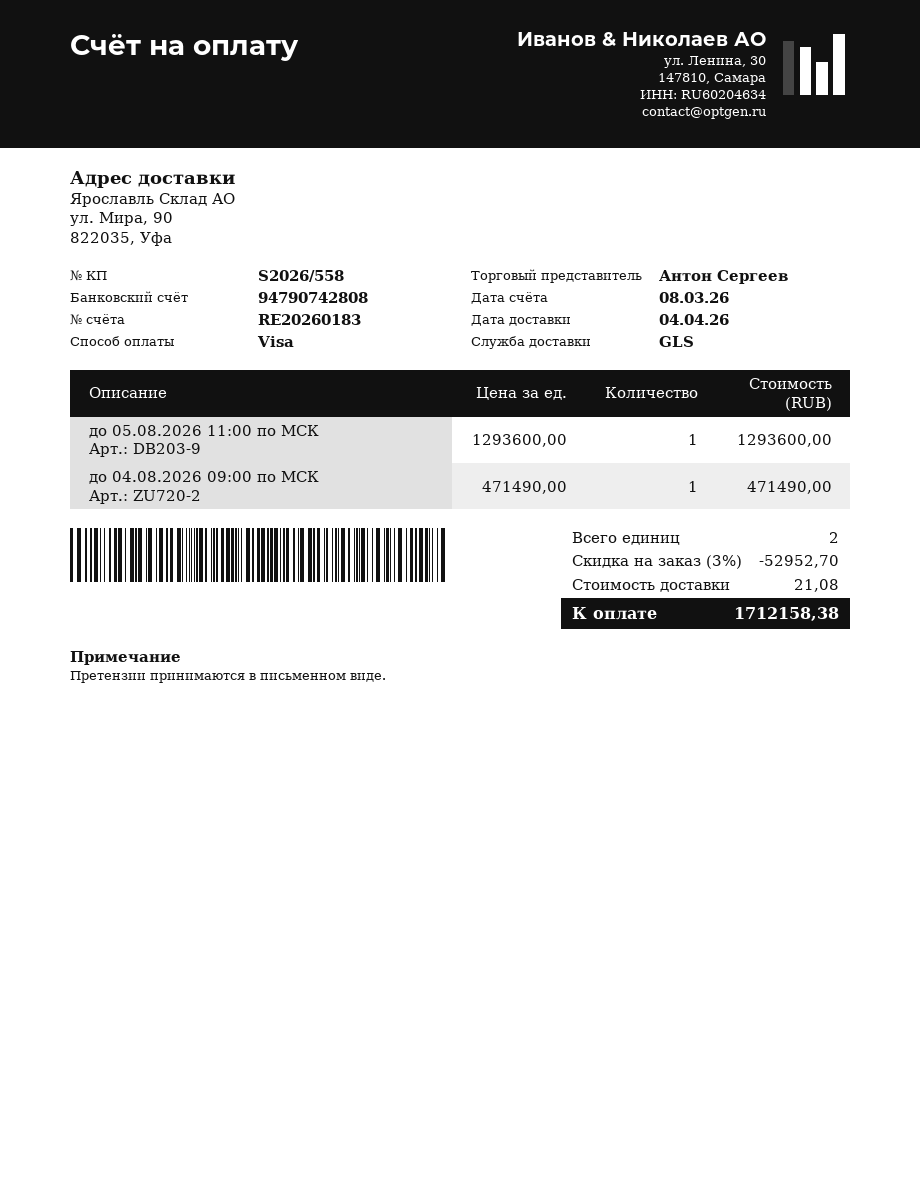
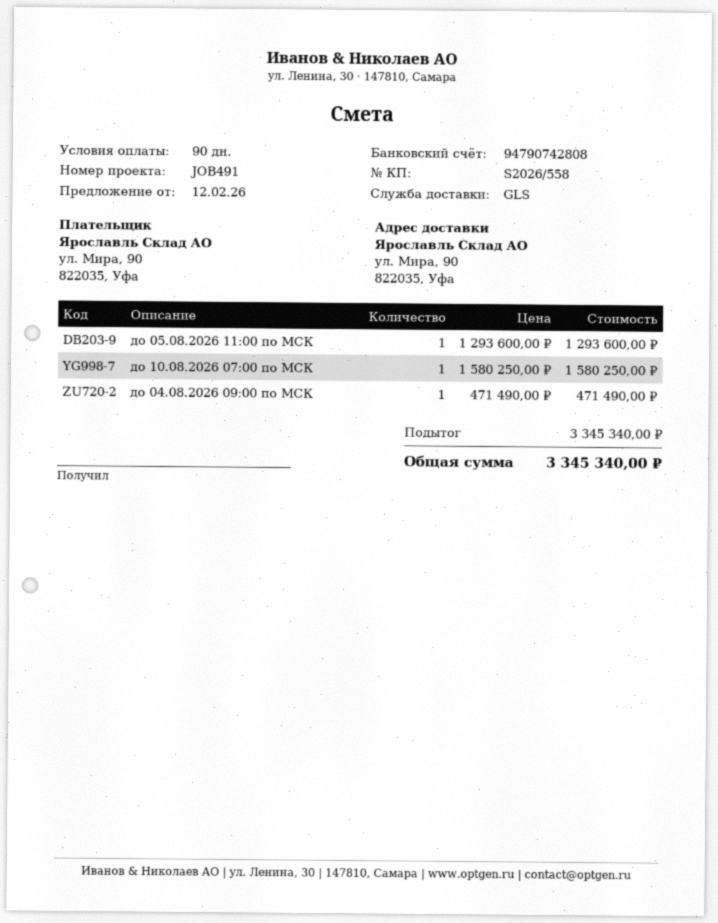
до 10.08.2026 07:00 по МСК: none -> 1 x 1580250.00 = 1580250.00
discount: 3% = 52952.70 -> none
shipping: 21.08 -> none
total: 1712158.38 -> 3345340.00

